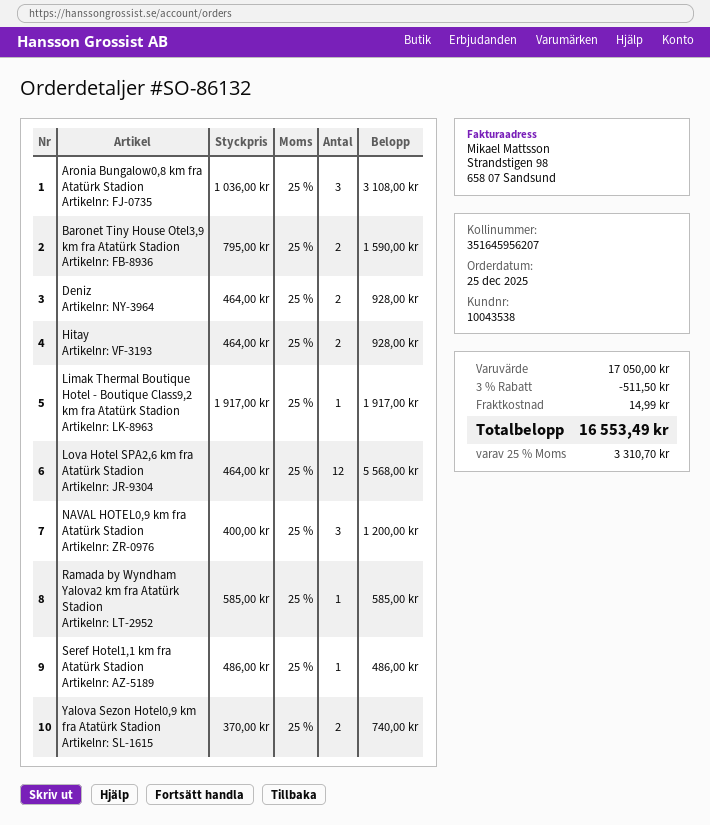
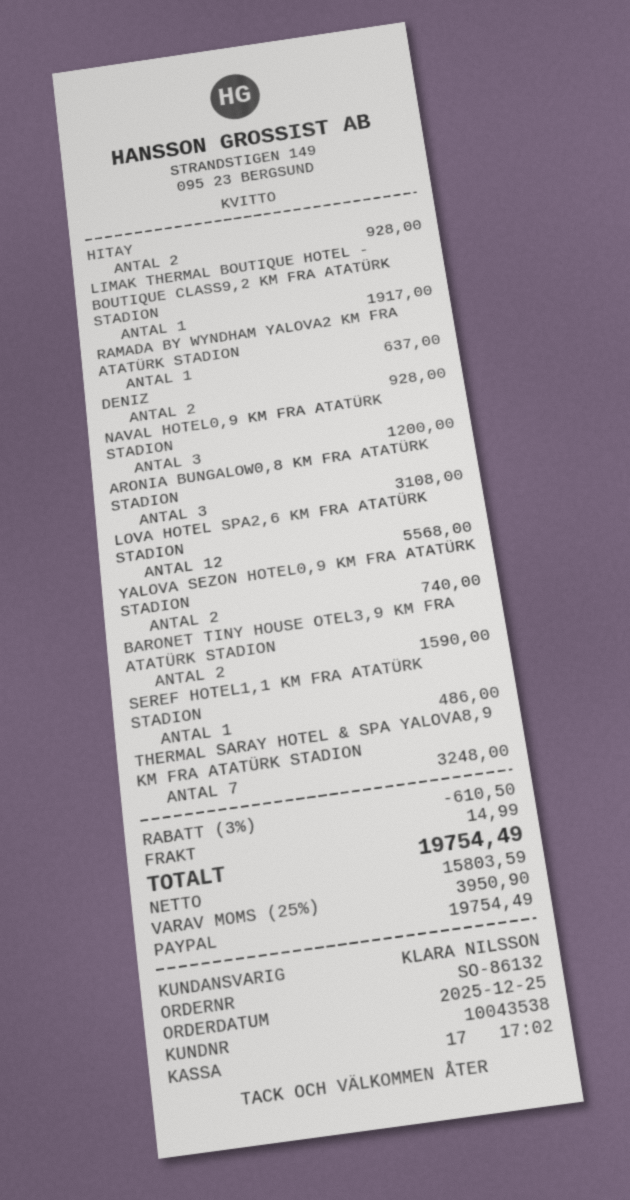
Ramada by Wyndham Yalova2 km fra Atatürk Stadion: 1 for 585.00 -> 1 for 637.00
THERMAL SARAY HOTEL & SPA YALOVA8,9 KM FRA ATATÜRK STADION: none -> 7 for 3248.00
discount: 3% = 511.50 -> 3% = 610.50
tax: 25% = 3310.70 -> 25% = 3950.90
total: 16553.49 -> 19754.49

